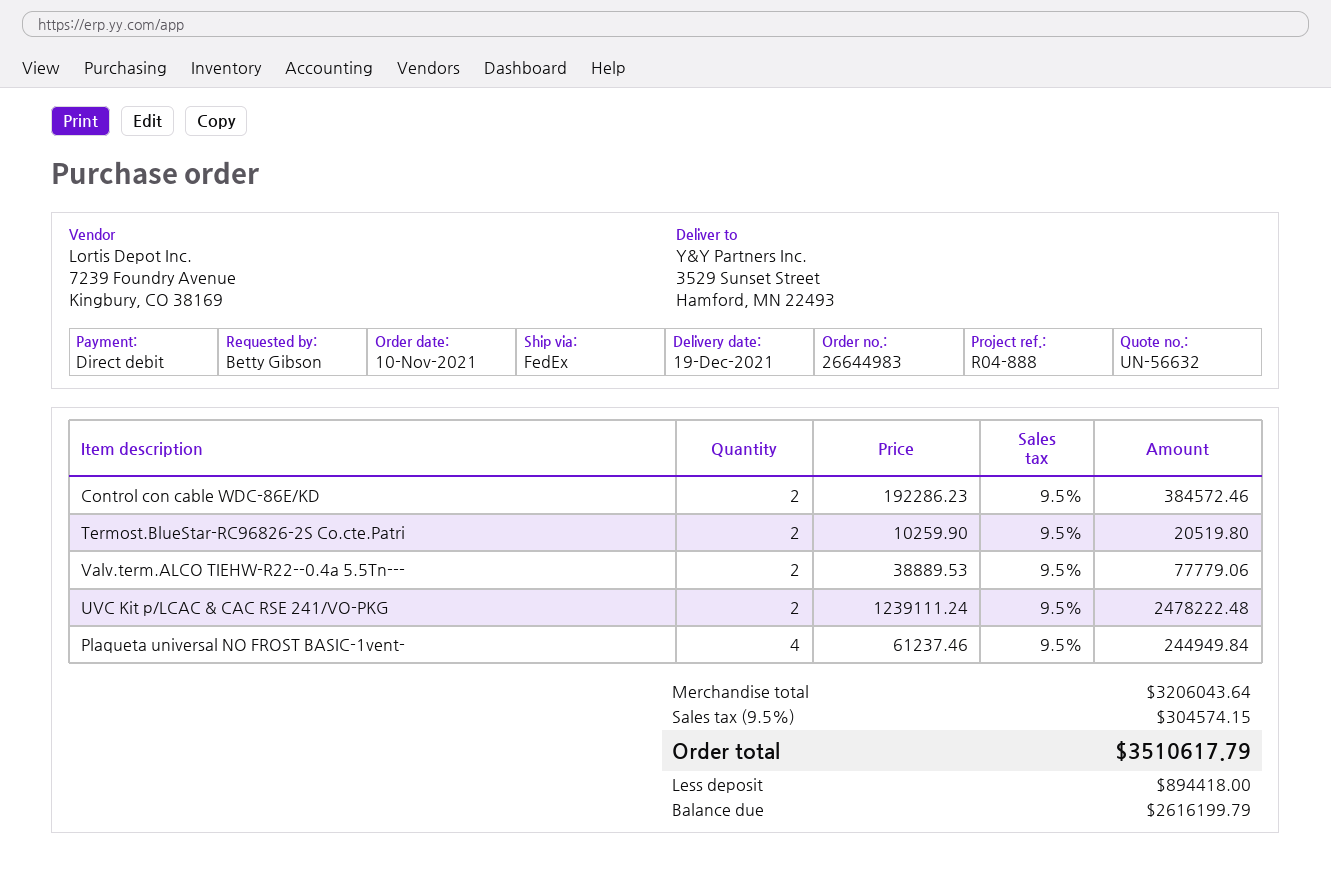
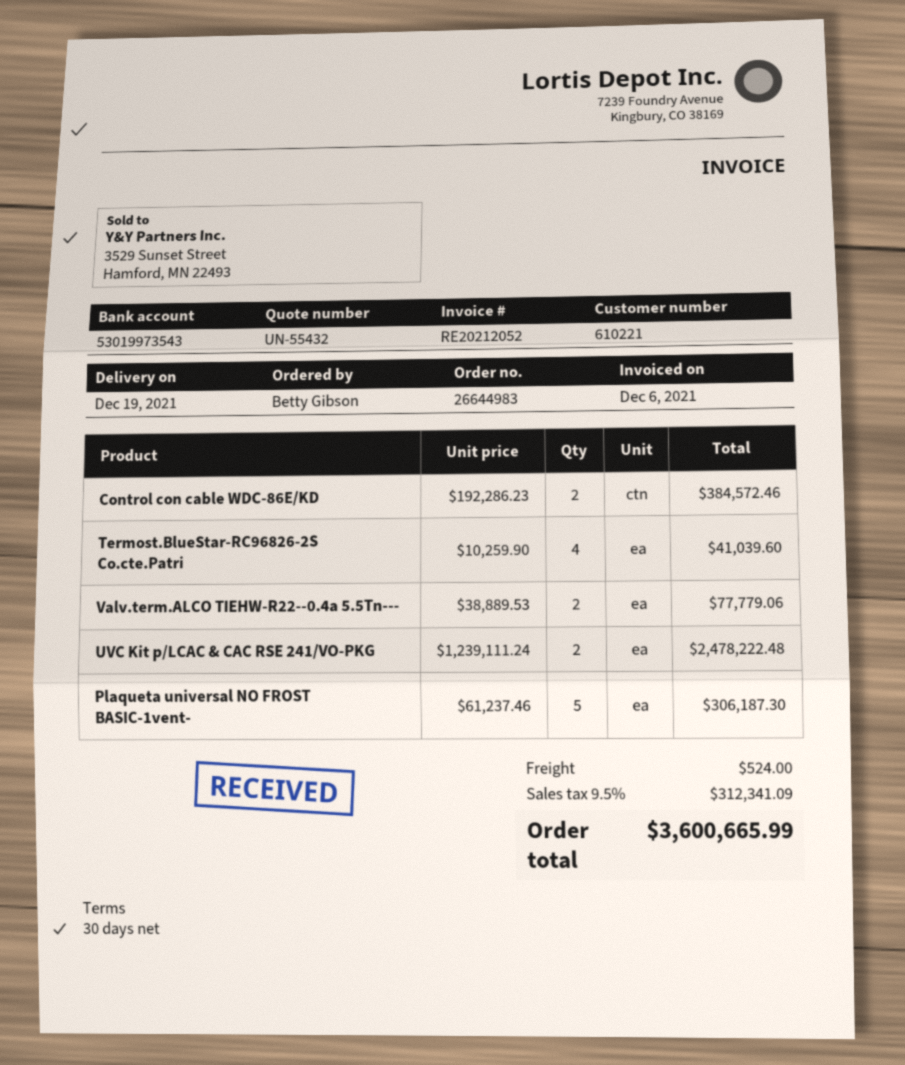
quote number: UN-56632 -> UN-55432
Termost.BlueStar-RC96826-2S Co.cte.Patri: 2 x 10259.90 = 20519.80 -> 4 x 10259.90 = 41039.60
Plaqueta universal NO FROST BASIC-1vent-: 4 x 61237.46 = 244949.84 -> 5 x 61237.46 = 306187.30
shipping: none -> 524.00
tax: 9.5% = 304574.15 -> 9.5% = 312341.09
total: 3510617.79 -> 3600665.99

